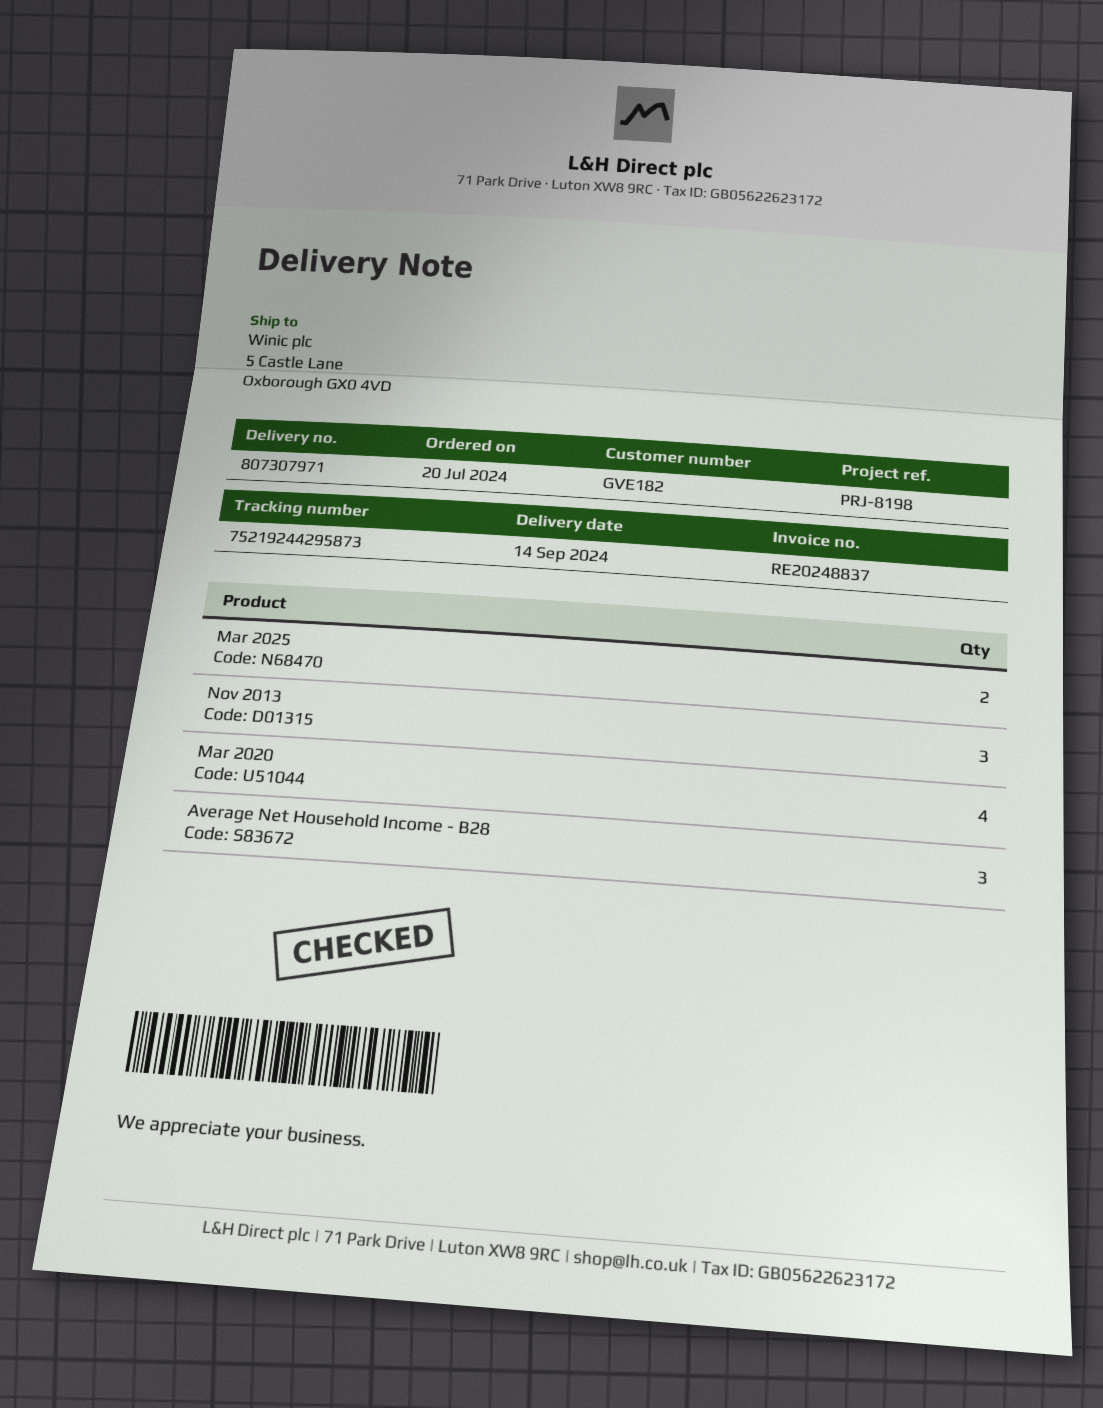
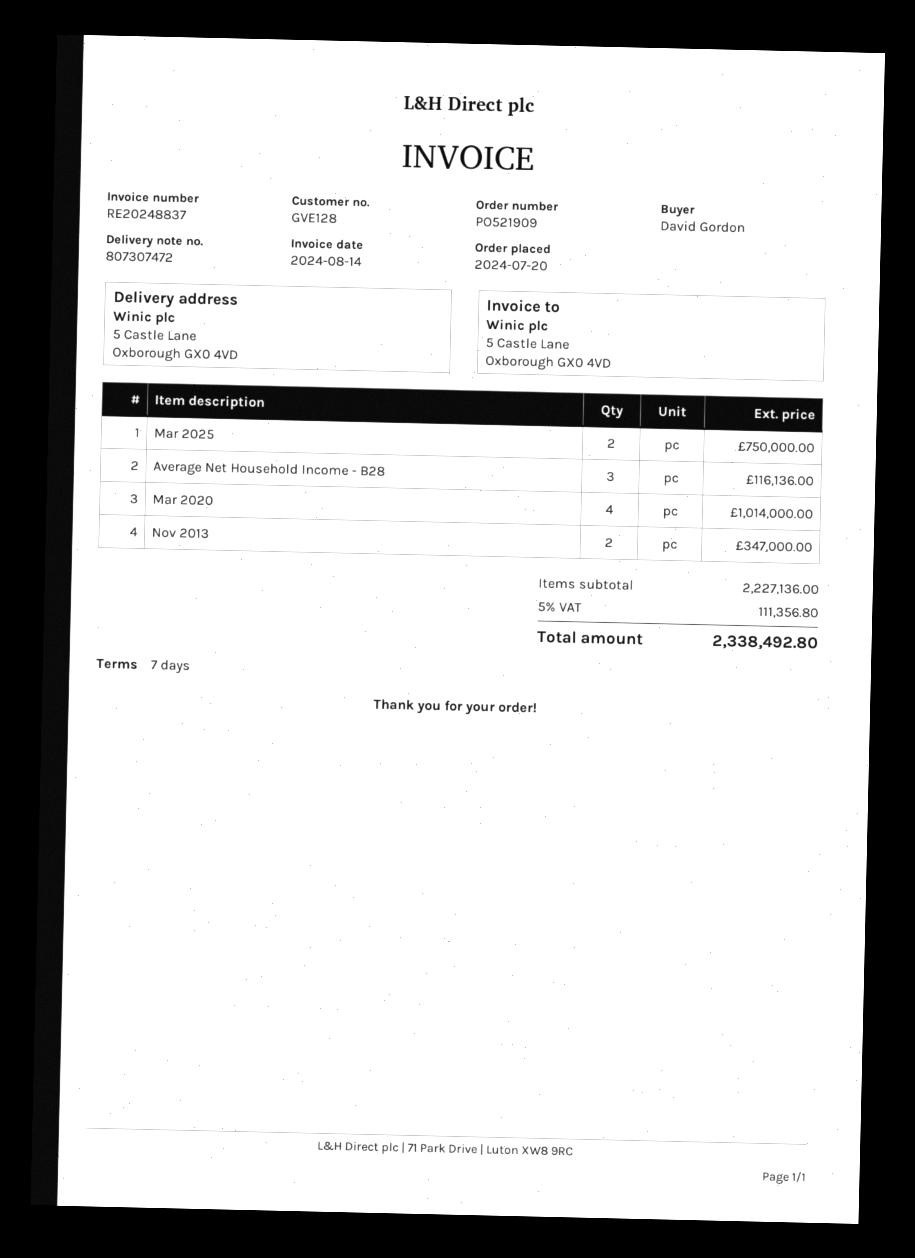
delivery note number: 807307971 -> 807307472
customer number: GVE182 -> GVE128
Nov 2013: 3 -> 2

